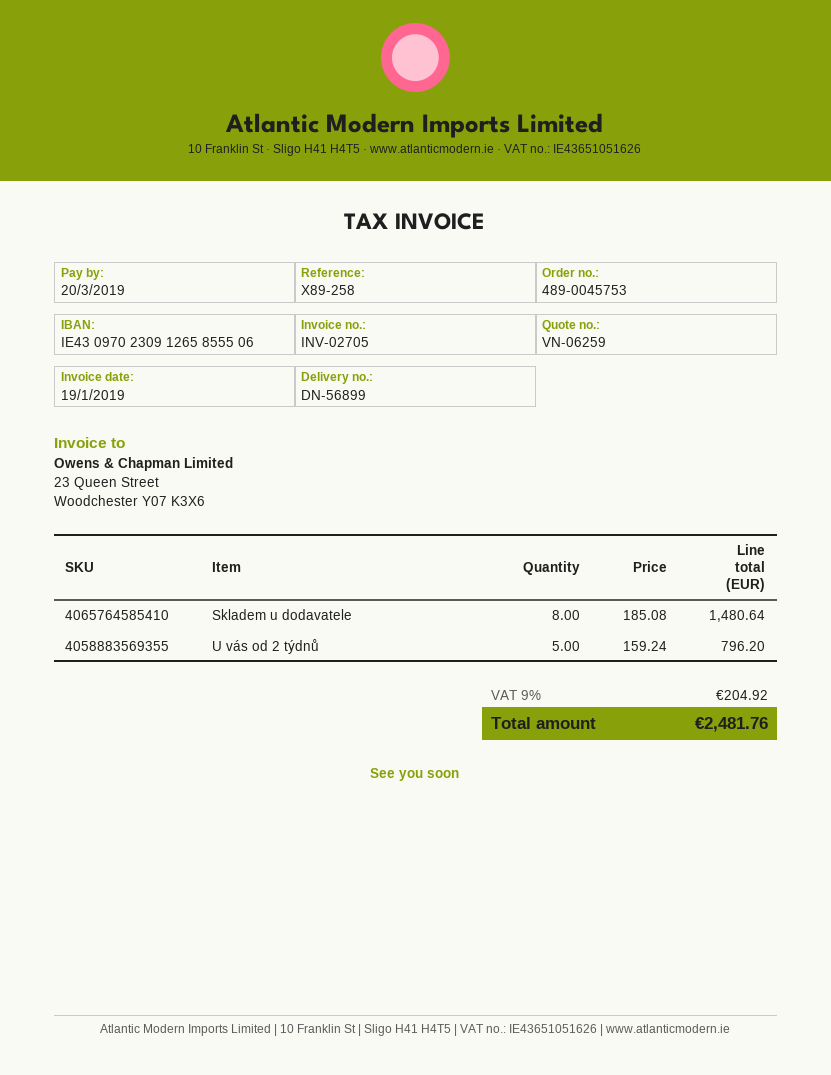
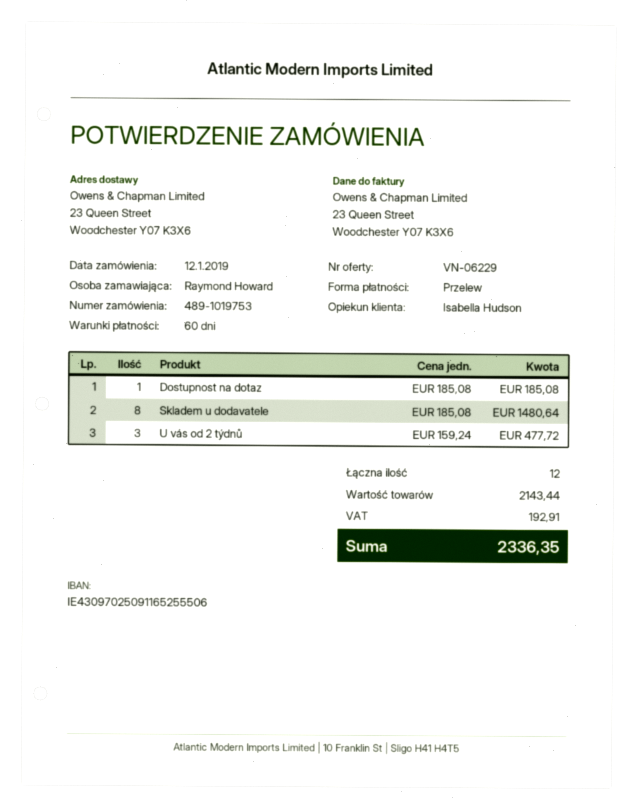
quote number: VN-06259 -> VN-06229
order number: 489-0045753 -> 489-1019753
bank account: IE43097023091265855506 -> IE43097025091165255506
U vás od 2 týdnů: 5 x 159.24 = 796.20 -> 3 x 159.24 = 477.72
Dostupnost na dotaz: none -> 1 x 185.08 = 185.08
tax: 204.92 -> 192.91
total: 2481.76 -> 2336.35

